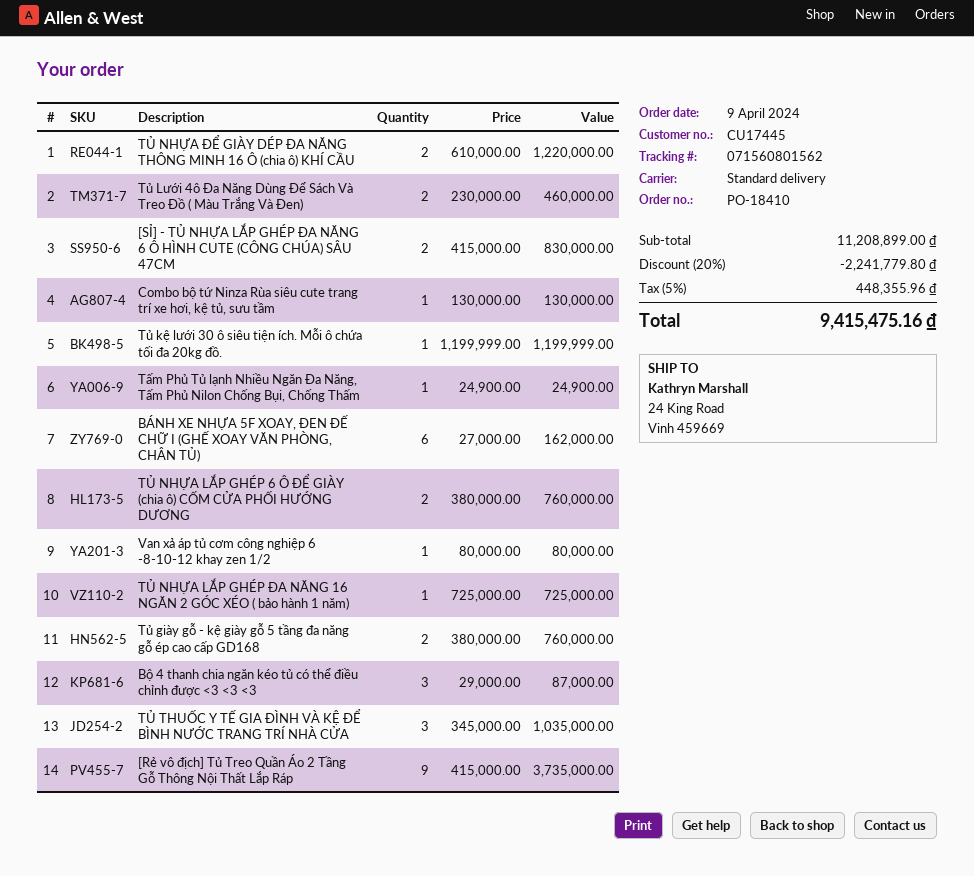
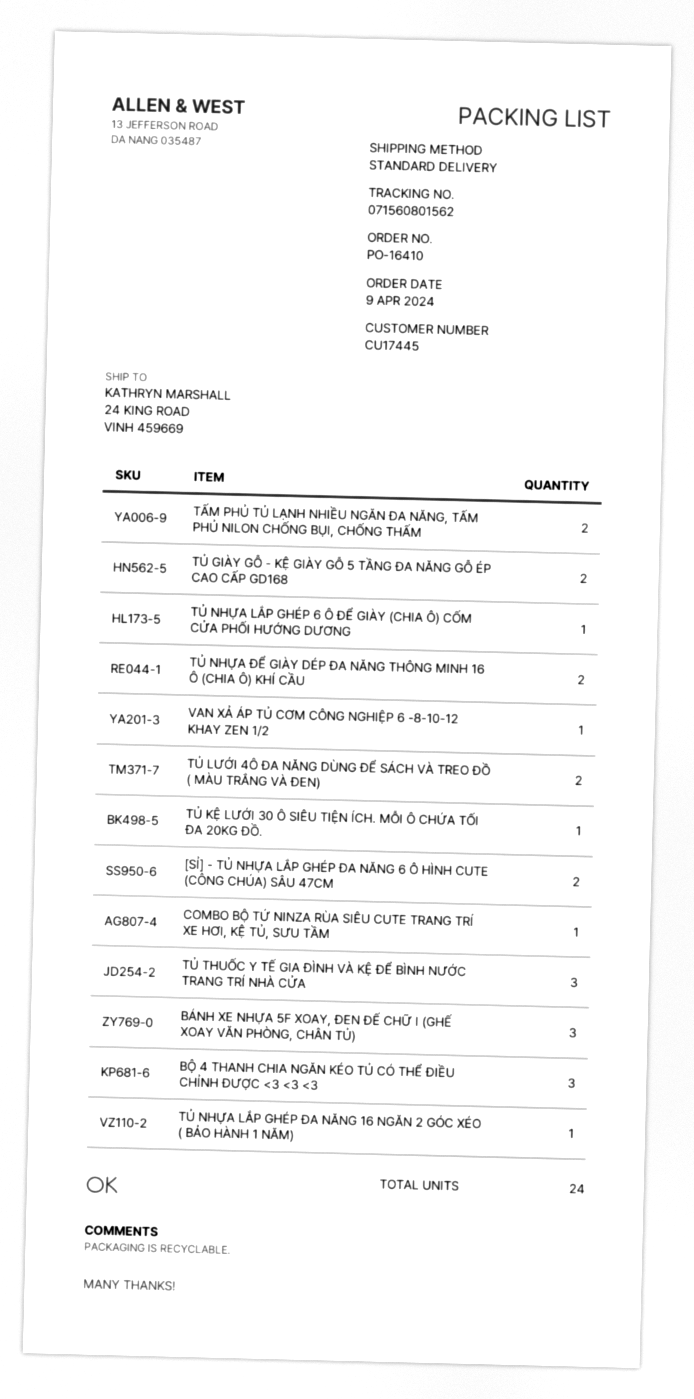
order number: PO-18410 -> PO-16410
Tấm Phủ Tủ lạnh Nhiều Ngăn Đa Năng, Tấm Phủ Nilon Chống Bụi, Chống Thấm: 1 -> 2
BÁNH XE NHỰA 5F XOAY, ĐEN ĐẾ CHỮ I (GHẾ XOAY VĂN PHÒNG, CHÂN TỦ): 6 -> 3
TỦ NHỰA LẮP GHÉP 6 Ô ĐỂ GIÀY (chia ô) CỐM CỬA PHỐI HƯỚNG DƯƠNG: 2 -> 1
[Rẻ vô địch] Tủ Treo Quần Áo 2 Tầng Gỗ Thông Nội Thất Lắp Ráp: 9 -> none

